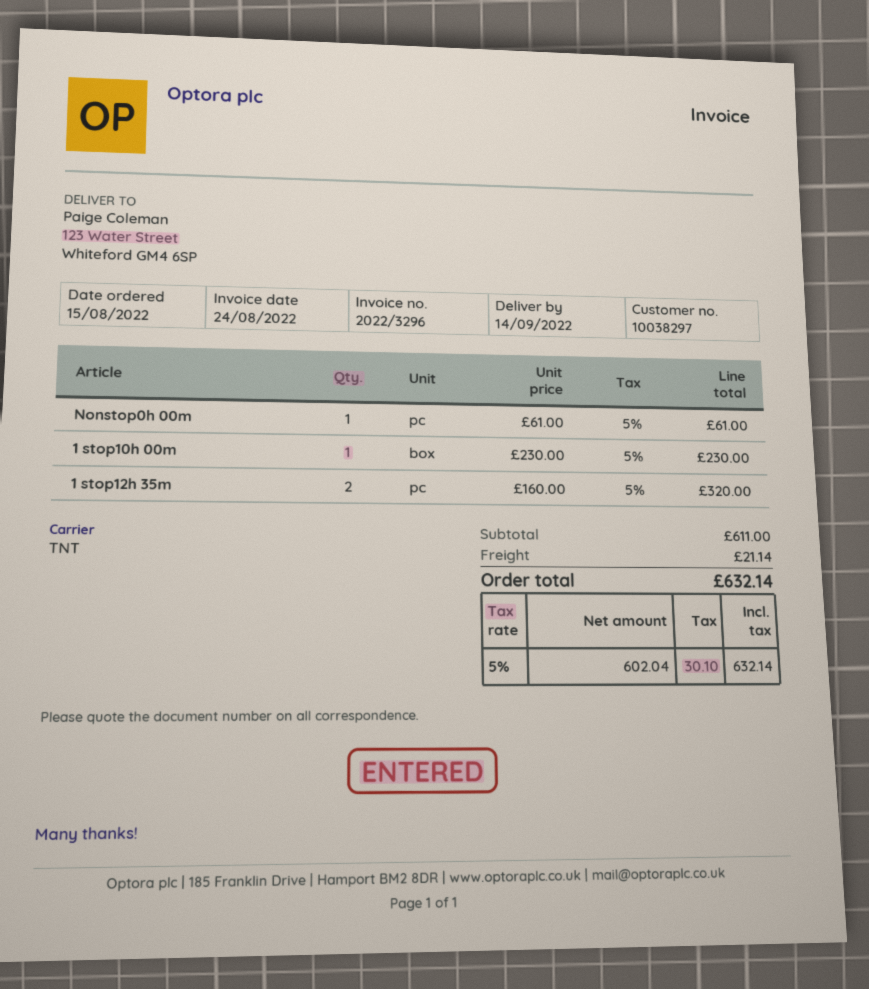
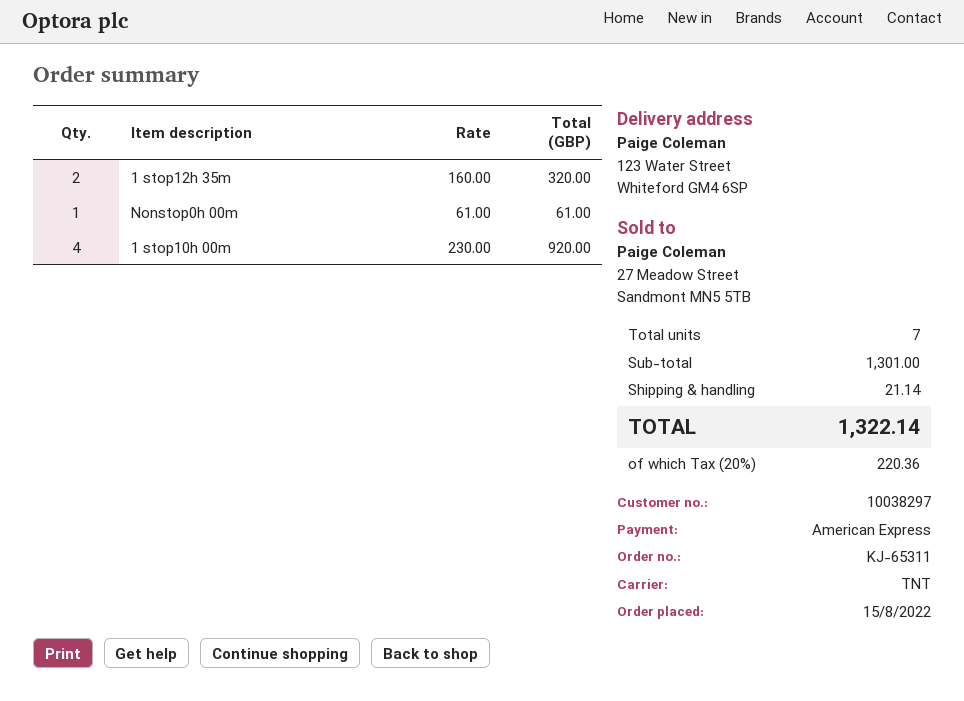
1 stop10h 00m: 1 x 230.00 = 230.00 -> 4 x 230.00 = 920.00
subtotal: 611.00 -> 1301.00
tax: 5% = 30.10 -> 20% = 220.36
total: 632.14 -> 1322.14

